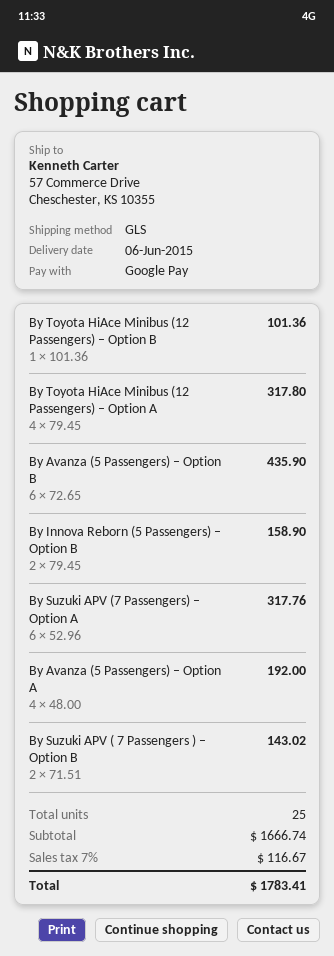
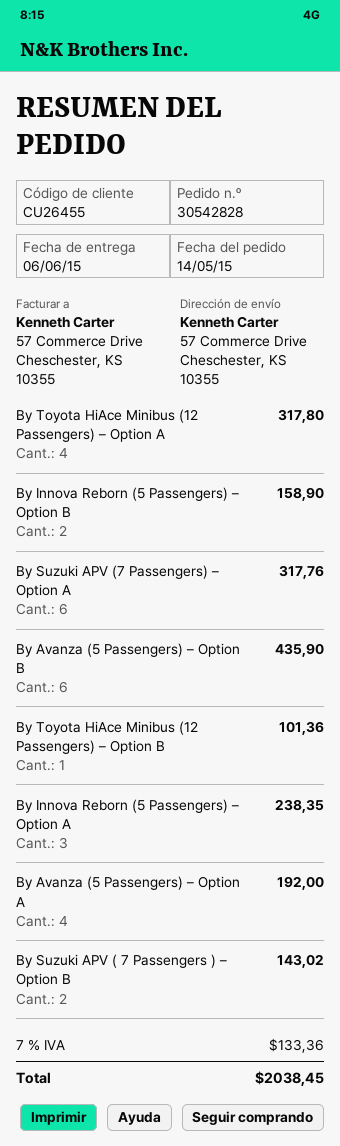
By Innova Reborn (5 Passengers) – Option A: none -> 3 for 238.35
tax: 7% = 116.67 -> 7% = 133.36
total: 1783.41 -> 2038.45

